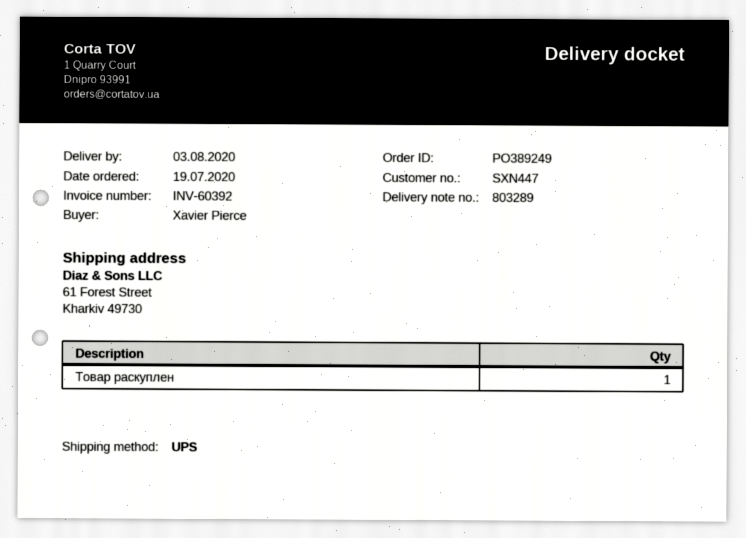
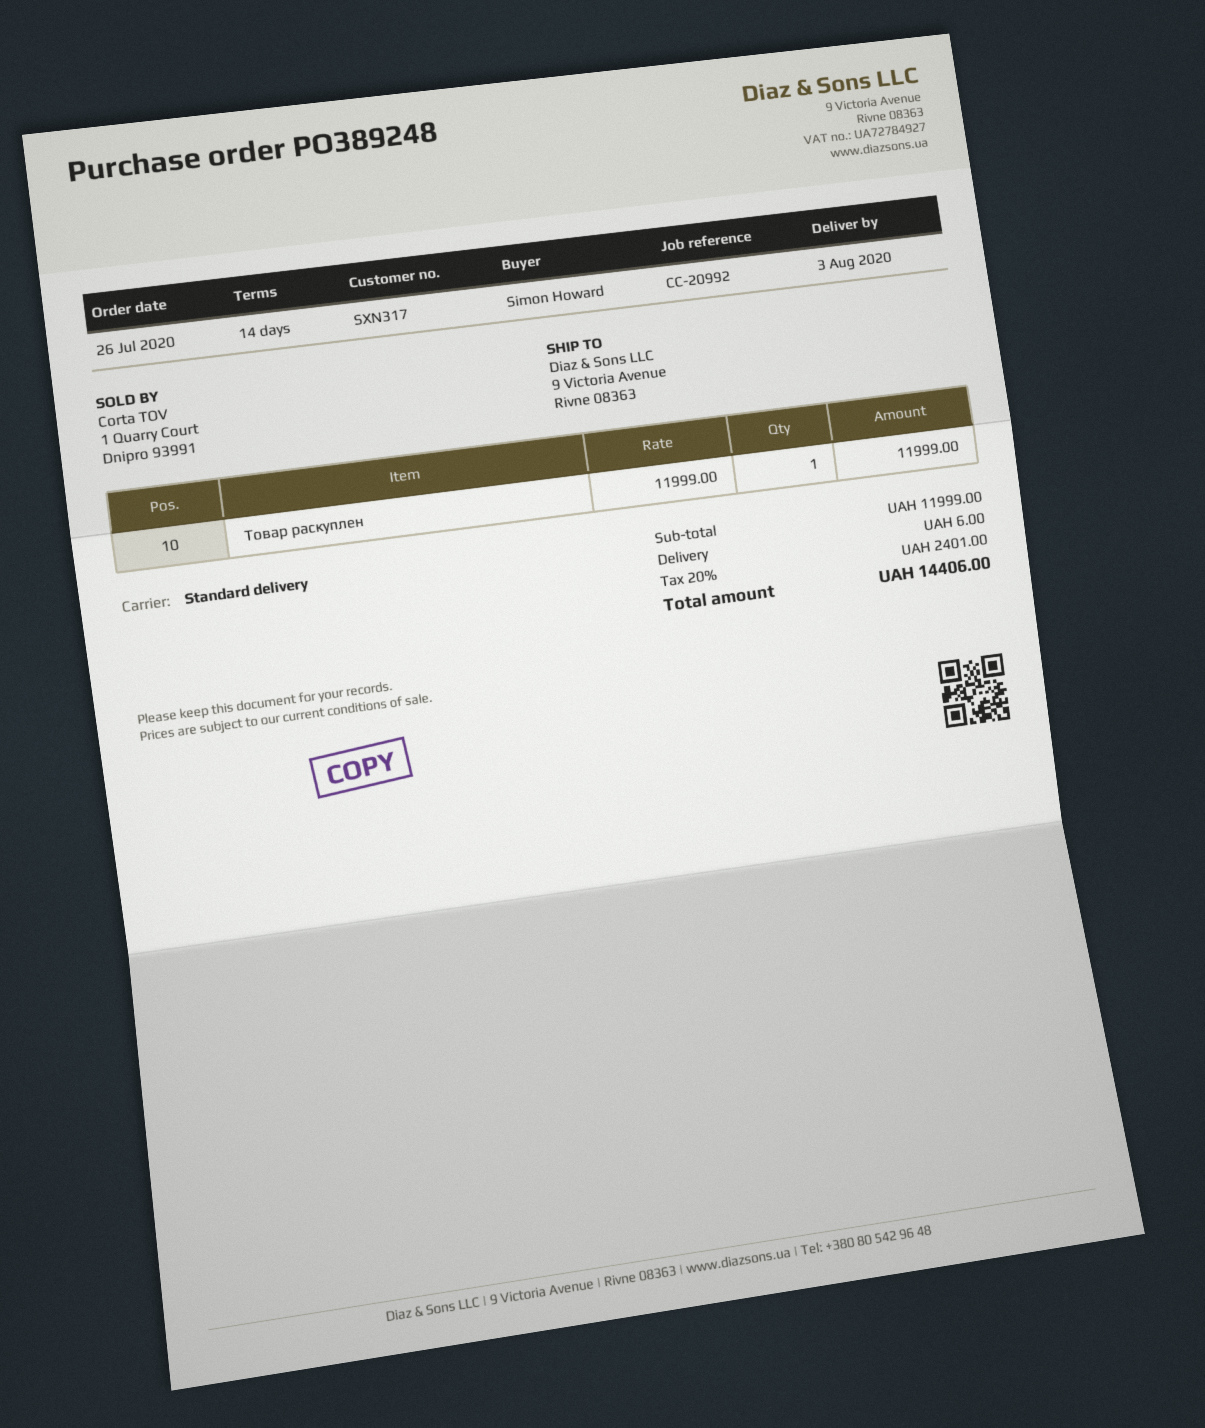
order number: PO389249 -> PO389248
order date: 2020-07-19 -> 2020-07-26
customer number: SXN447 -> SXN317
ordered by: Xavier Pierce -> Simon Howard
shipping method: UPS -> standard
ship to: 61 Forest Street, Kharkiv 49730 -> 9 Victoria Avenue, Rivne 08363

